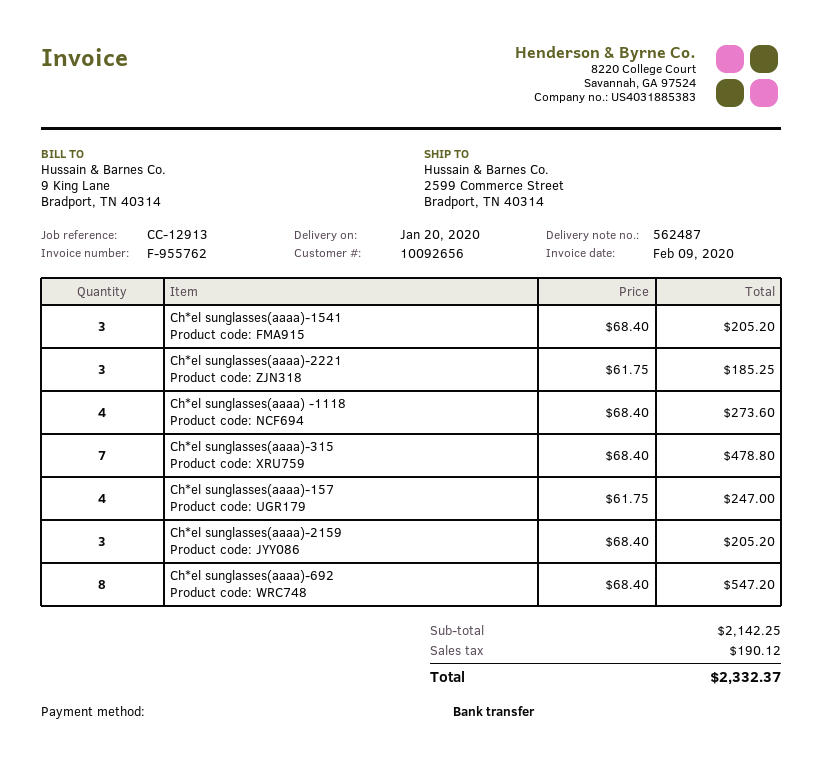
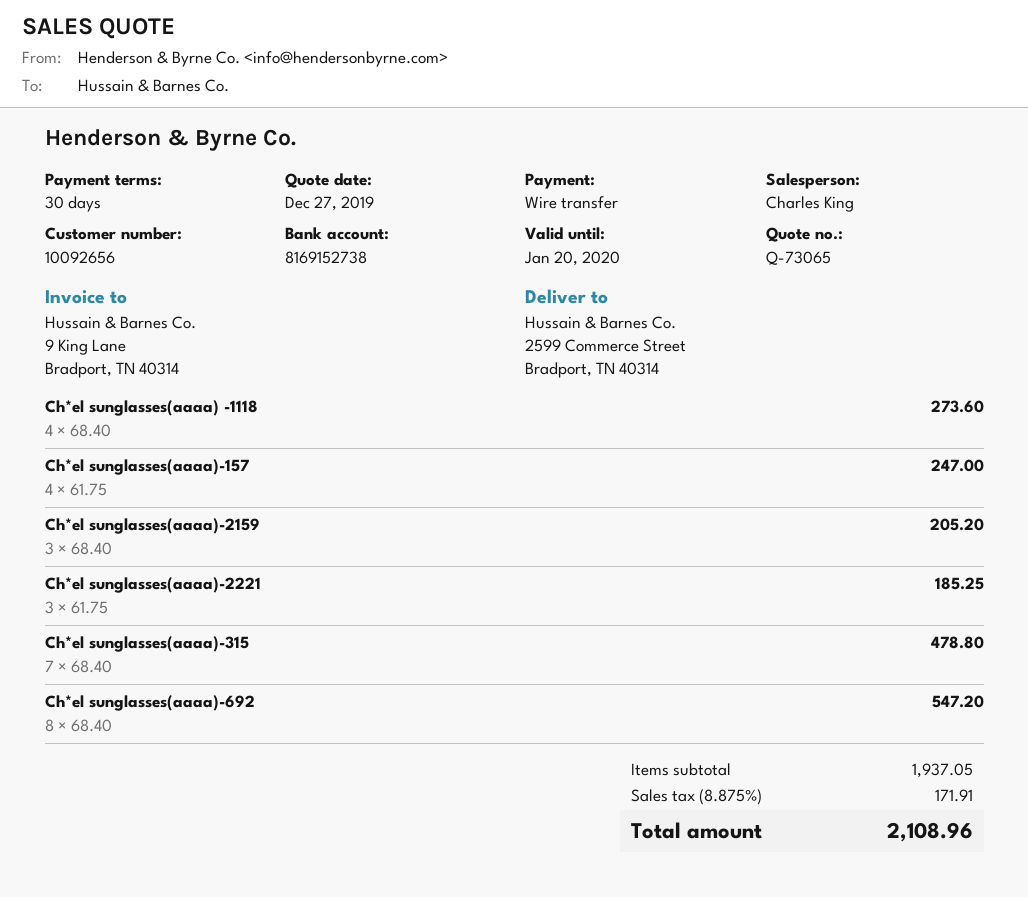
Ch*el sunglasses(aaaa)-1541: 3 x 68.40 = 205.20 -> none
subtotal: 2142.25 -> 1937.05
tax: 190.12 -> 171.91
total: 2332.37 -> 2108.96

